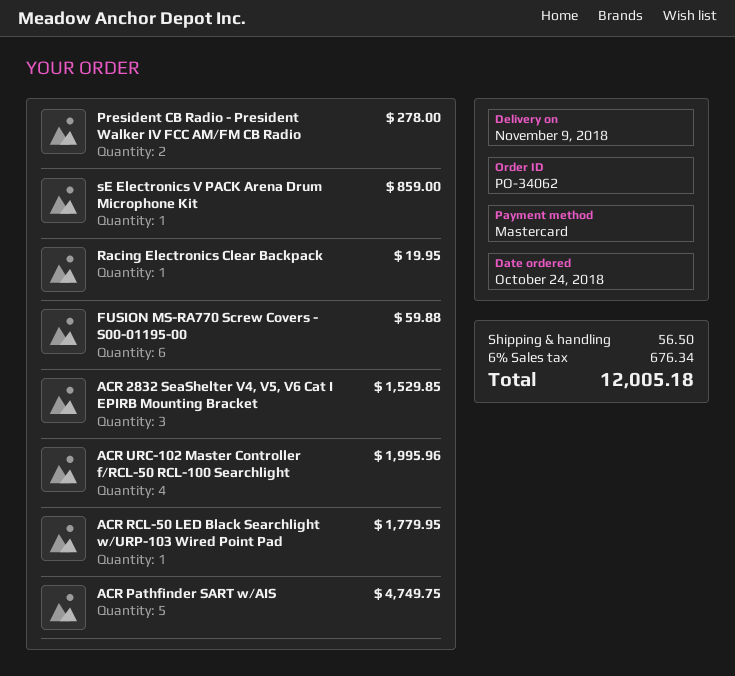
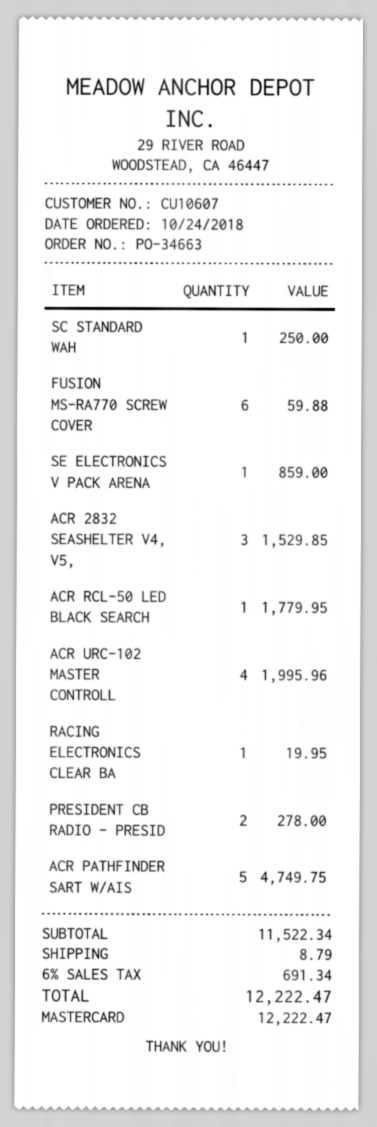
order number: PO-34062 -> PO-34663
SC STANDARD WAH: none -> 1 for 250.00
shipping: 56.50 -> 8.79
tax: 6% = 676.34 -> 6% = 691.34
total: 12005.18 -> 12222.47

